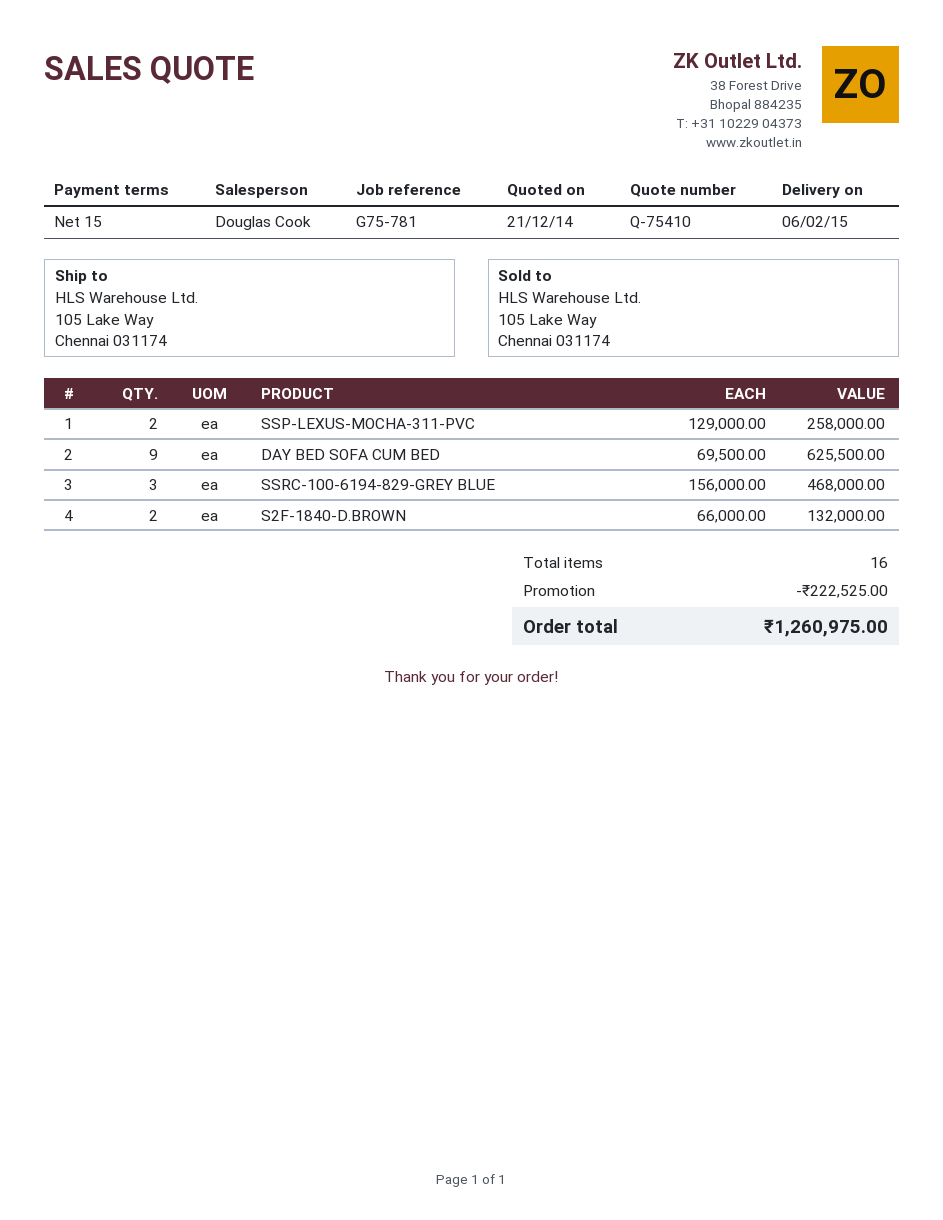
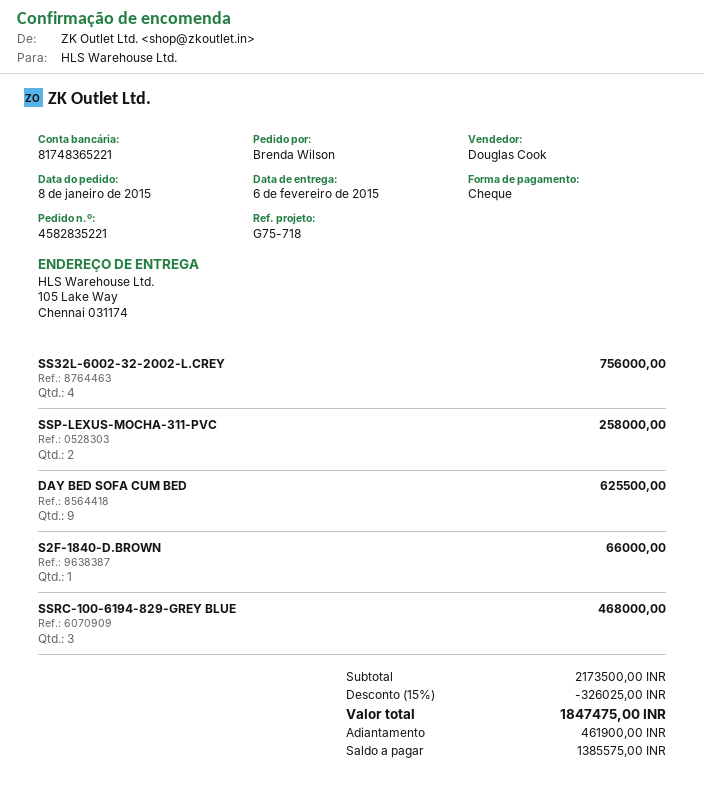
reference: G75-781 -> G75-718
S2F-1840-D.BROWN: 2 for 132000.00 -> 1 for 66000.00
SS32L-6002-32-2002-L.CREY: none -> 4 for 756000.00
discount: 222525.00 -> 326025.00
total: 1260975.00 -> 1847475.00

